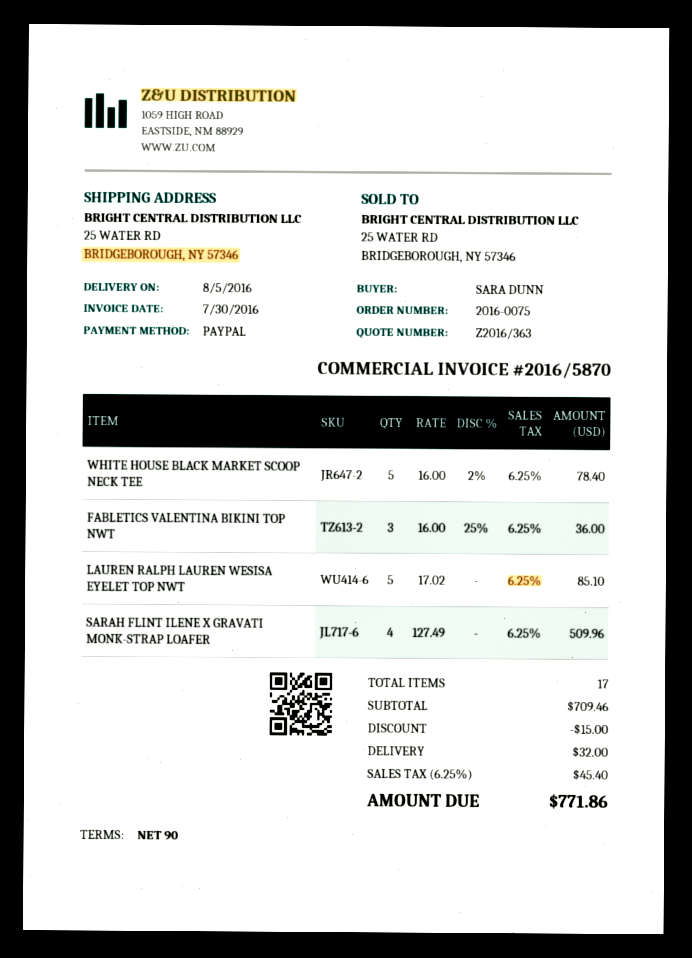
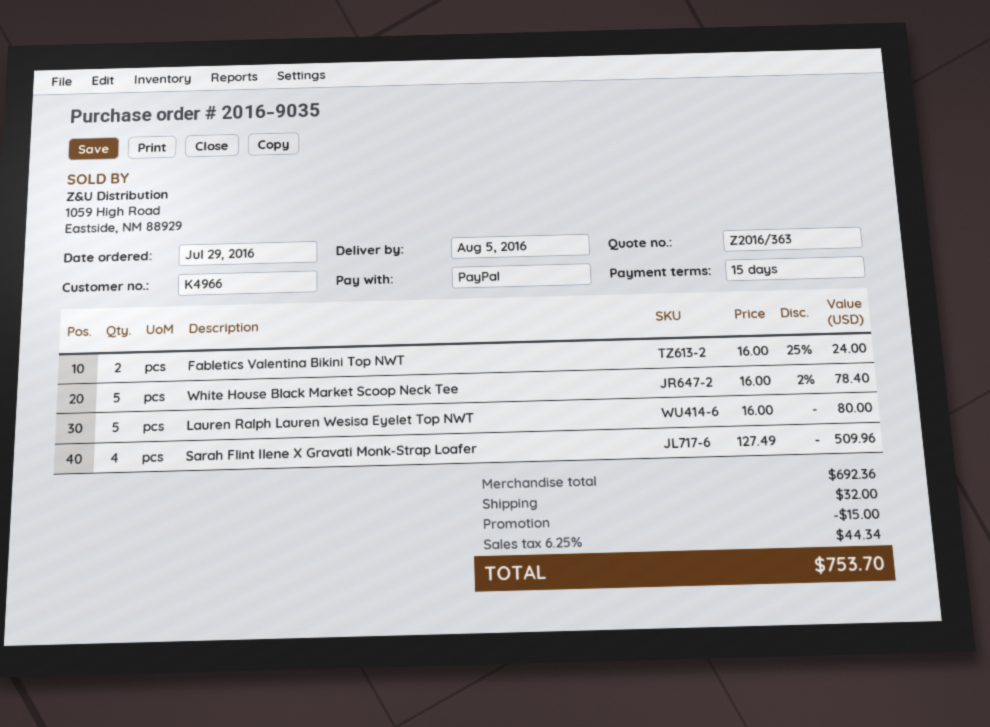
order number: 2016-0075 -> 2016-9035
payment terms: 90 days -> 15 days
FABLETICS VALENTINA BIKINI TOP NWT: 3 x 16.00 - 25% = 36.00 -> 2 x 16.00 - 25% = 24.00
LAUREN RALPH LAUREN WESISA EYELET TOP NWT: 5 x 17.02 = 85.10 -> 5 x 16.00 = 80.00
subtotal: 709.46 -> 692.36
tax: 6.25% = 45.40 -> 6.25% = 44.34
total: 771.86 -> 753.70

